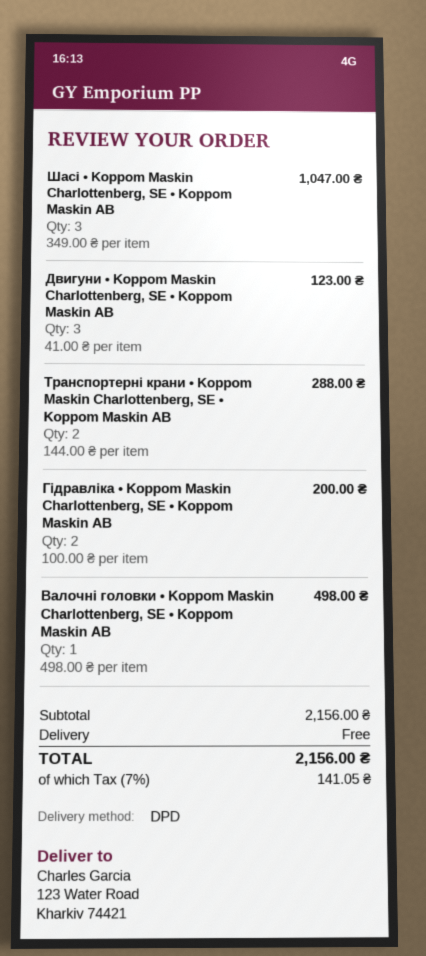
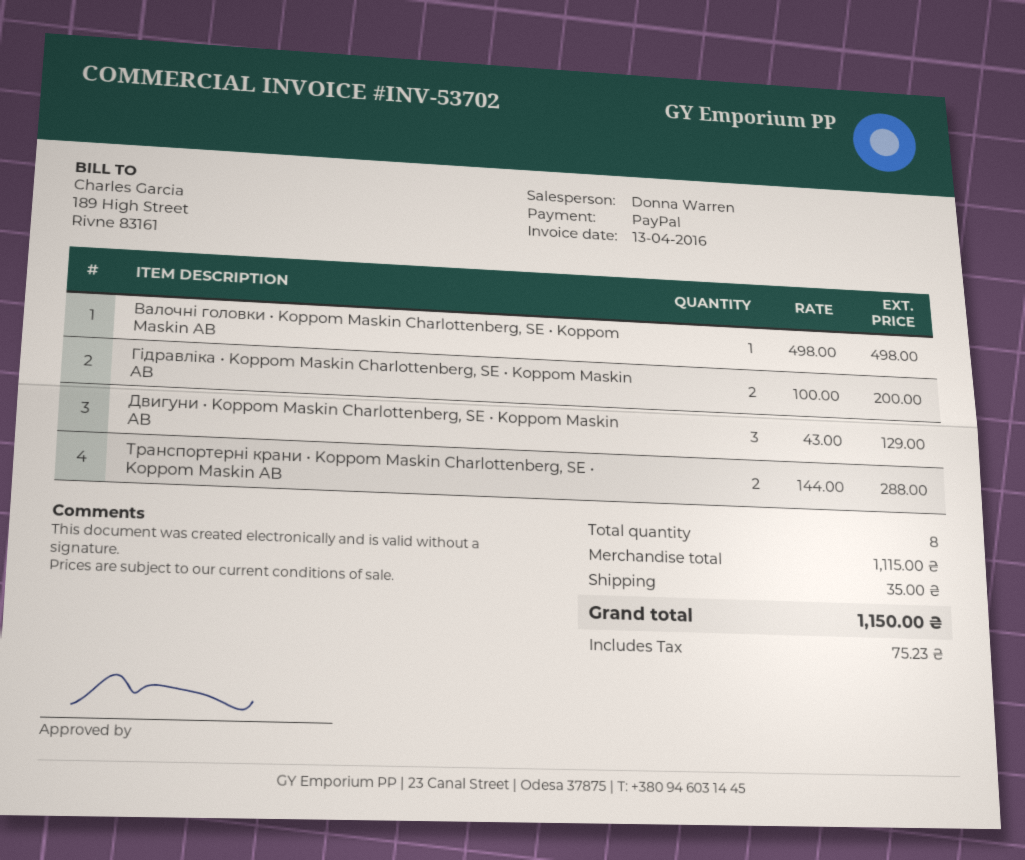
Шасі • Koppom Maskin Charlottenberg, SE • Koppom Maskin AB: 3 x 349.00 = 1047.00 -> none
Двигуни • Koppom Maskin Charlottenberg, SE • Koppom Maskin AB: 3 x 41.00 = 123.00 -> 3 x 43.00 = 129.00
subtotal: 2156.00 -> 1115.00
shipping: 0.00 -> 35.00
tax: 141.05 -> 75.23
total: 2156.00 -> 1150.00

